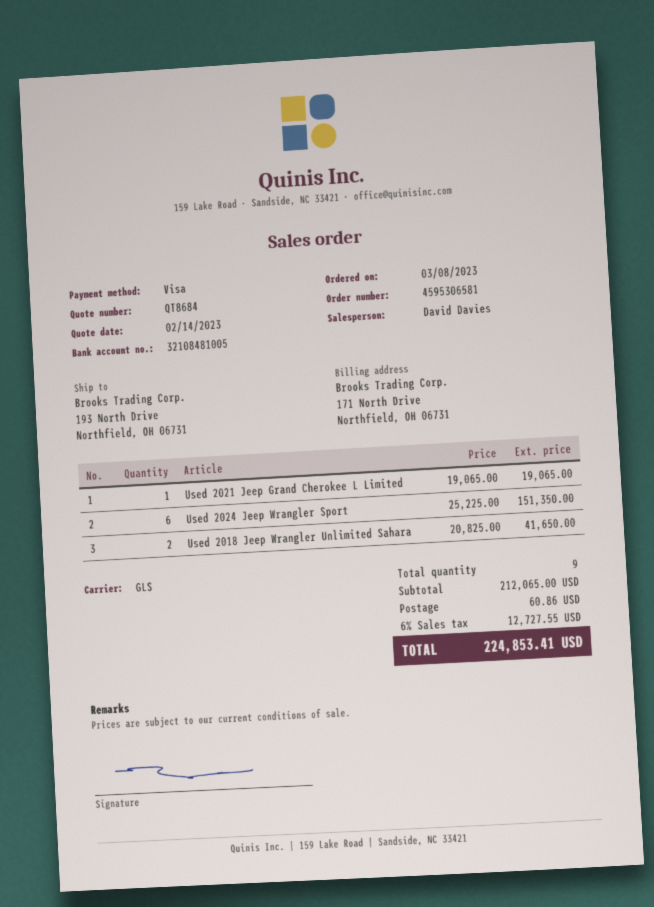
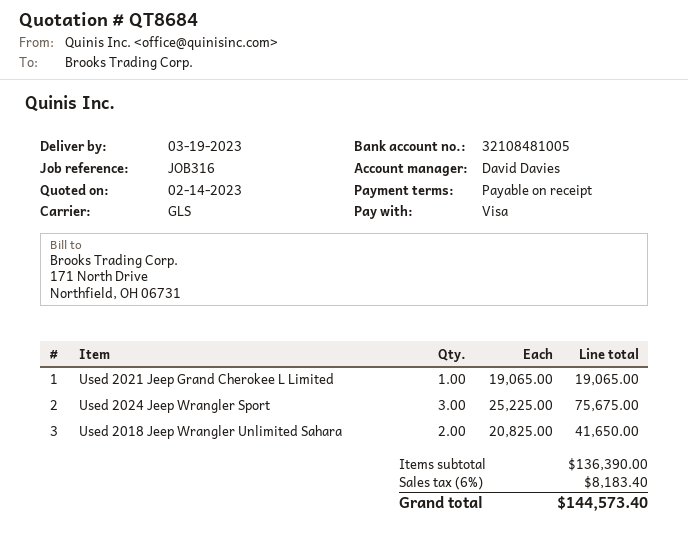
Used 2024 Jeep Wrangler Sport: 6 x 25225.00 = 151350.00 -> 3 x 25225.00 = 75675.00
subtotal: 212065.00 -> 136390.00
shipping: 60.86 -> none
tax: 6% = 12727.55 -> 6% = 8183.40
total: 224853.41 -> 144573.40

